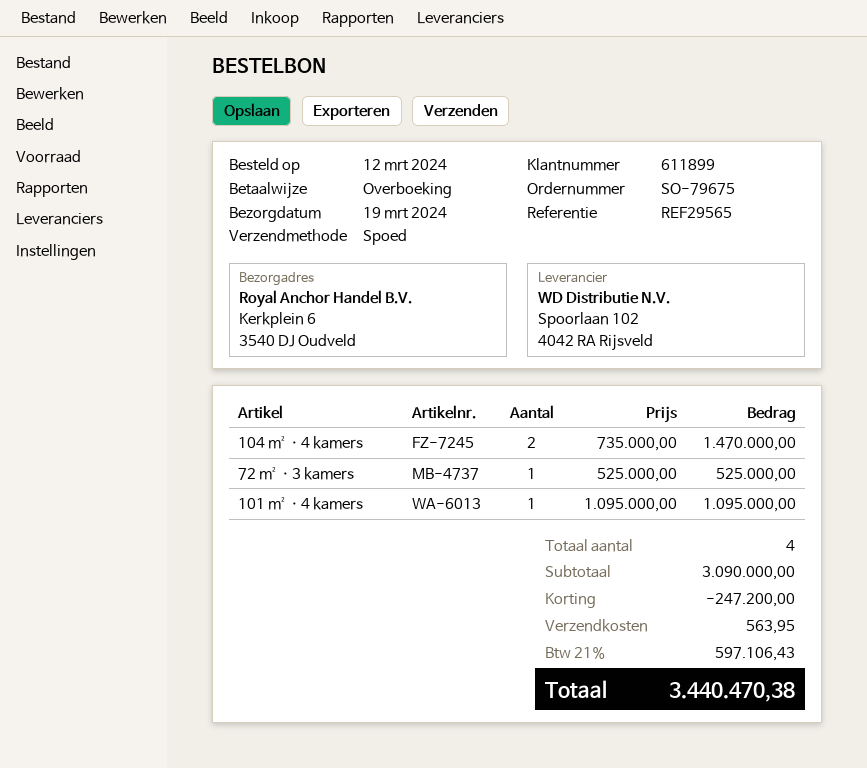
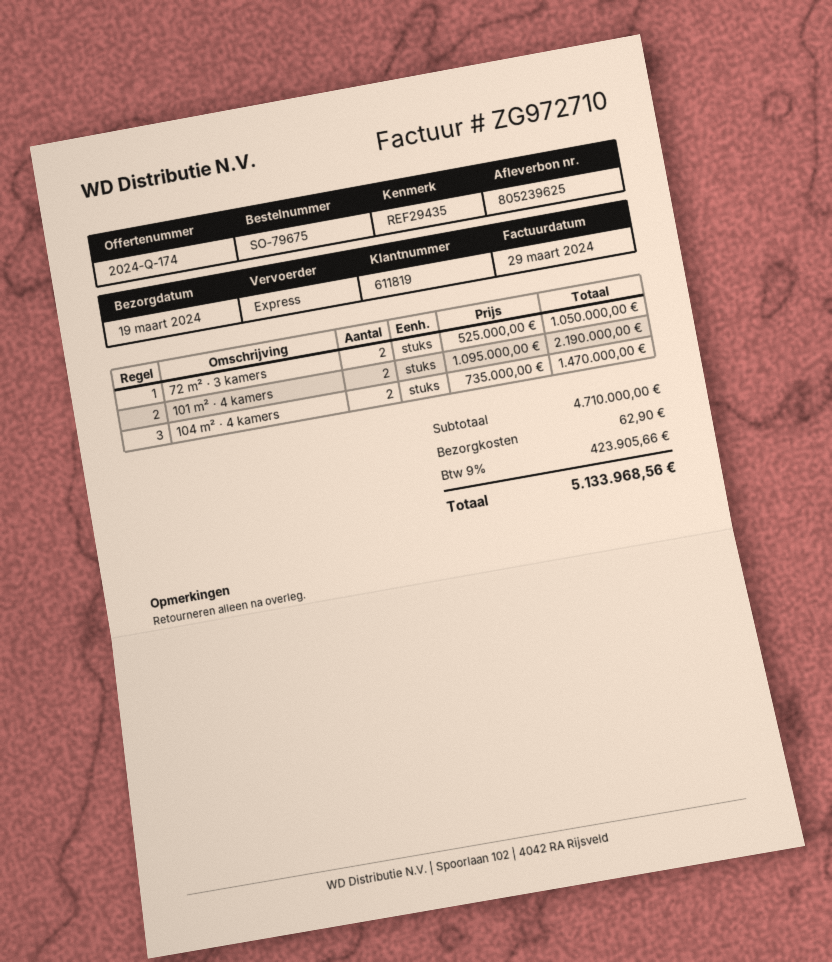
customer number: 611899 -> 611819
reference: REF29565 -> REF29435
72 m² · 3 kamers: 1 x 525000.00 = 525000.00 -> 2 x 525000.00 = 1050000.00
101 m² · 4 kamers: 1 x 1095000.00 = 1095000.00 -> 2 x 1095000.00 = 2190000.00
subtotal: 3090000.00 -> 4710000.00
discount: 247200.00 -> none
shipping: 563.95 -> 62.90
tax: 21% = 597106.43 -> 9% = 423905.66
total: 3440470.38 -> 5133968.56

